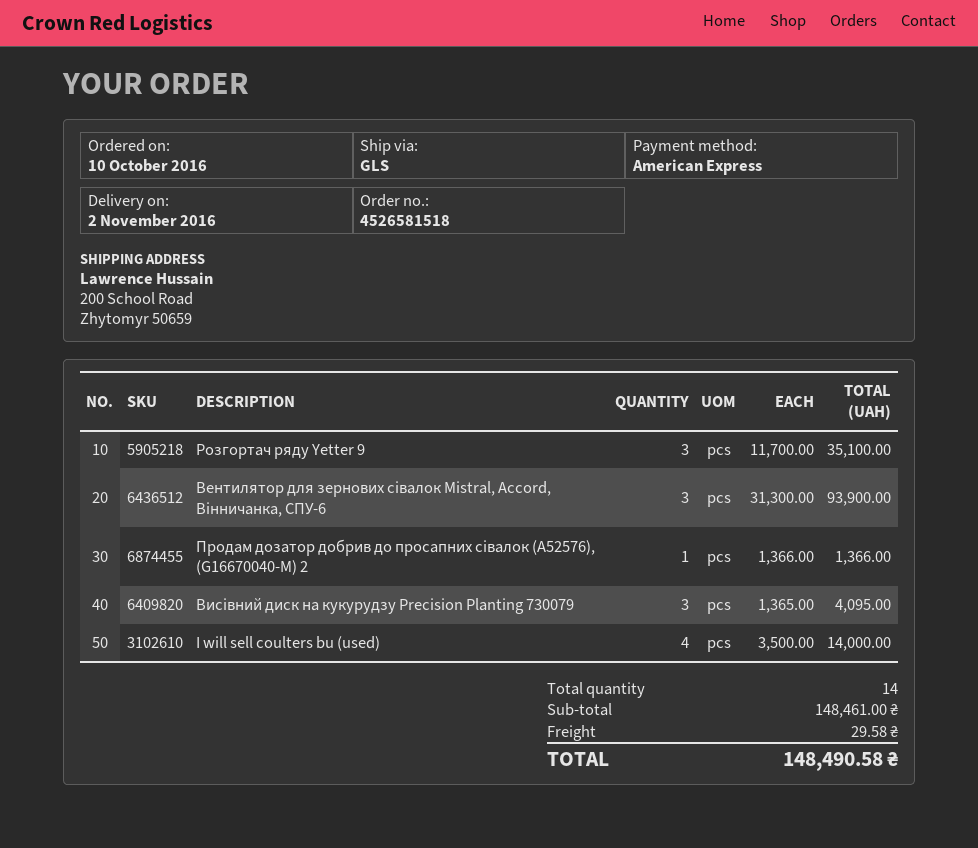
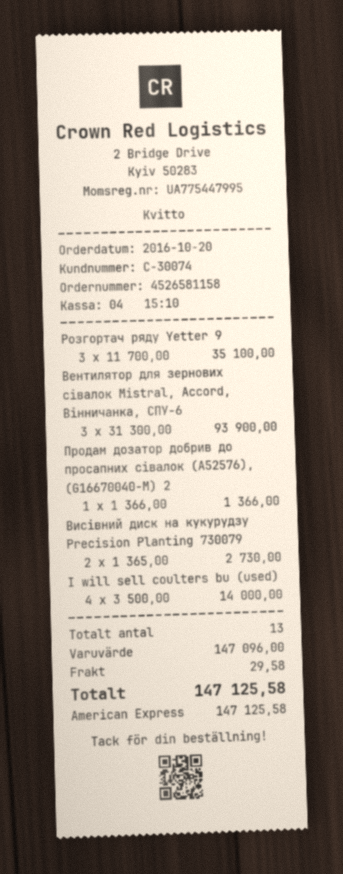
order number: 4526581518 -> 4526581158
order date: 2016-10-10 -> 2016-10-20
Висівний диск на кукурудзу Precision Planting 730079: 3 x 1365.00 = 4095.00 -> 2 x 1365.00 = 2730.00
total quantity: 14 -> 13
subtotal: 148461.00 -> 147096.00
total: 148490.58 -> 147125.58

